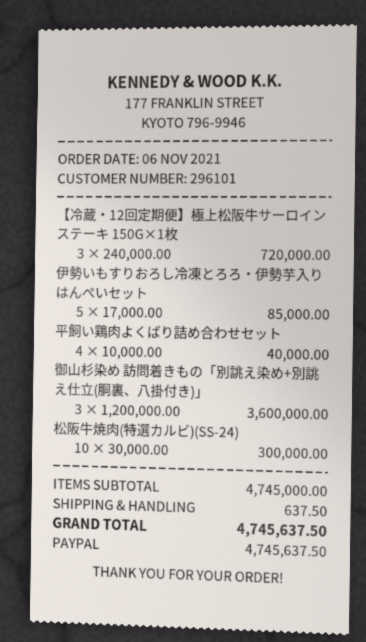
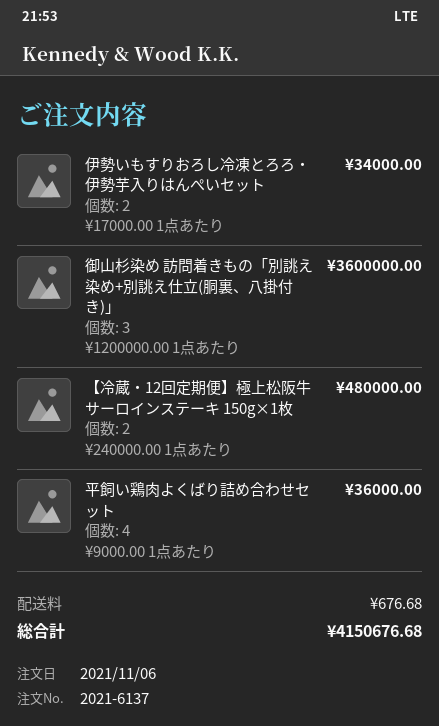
【冷蔵・12回定期便】極上松阪牛サーロインステーキ 150G×1枚: 3 x 240000.00 = 720000.00 -> 2 x 240000.00 = 480000.00
伊勢いもすりおろし冷凍とろろ・伊勢芋入りはんぺいセット: 5 x 17000.00 = 85000.00 -> 2 x 17000.00 = 34000.00
平飼い鶏肉よくばり詰め合わせセット: 4 x 10000.00 = 40000.00 -> 4 x 9000.00 = 36000.00
松阪牛焼肉(特選カルビ)(SS-24): 10 x 30000.00 = 300000.00 -> none
shipping: 637.50 -> 676.68
total: 4745637.50 -> 4150676.68

